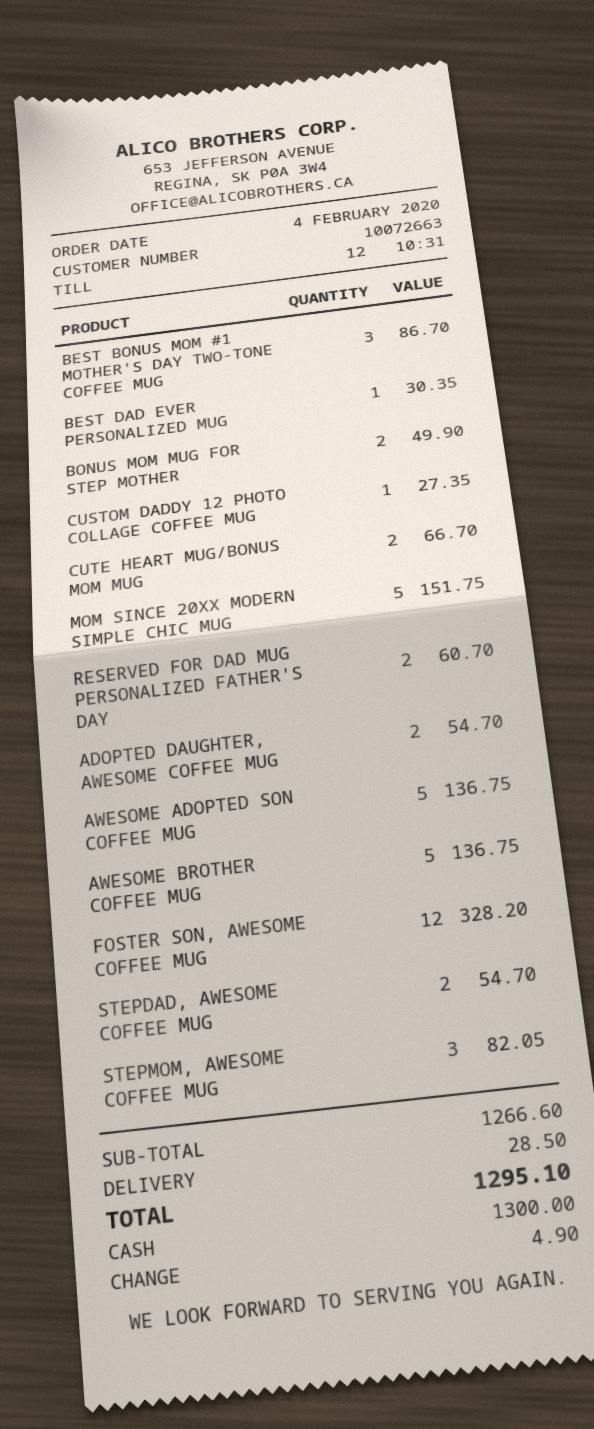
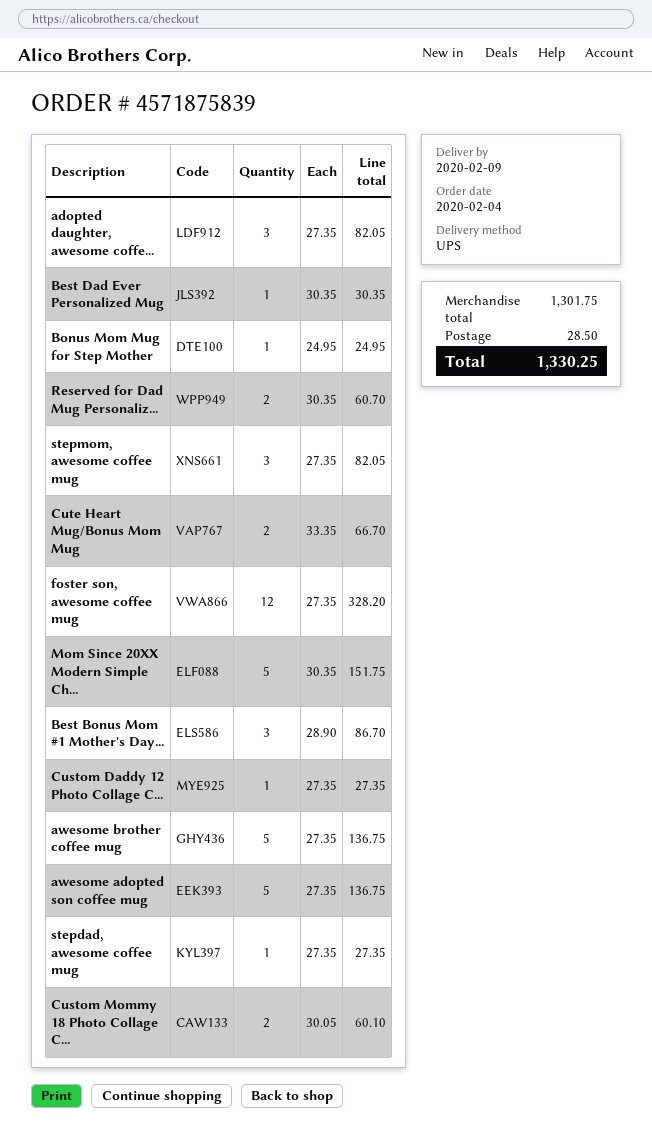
BONUS MOM MUG FOR STEP MOTHER: 2 for 49.90 -> 1 for 24.95
ADOPTED DAUGHTER, AWESOME COFFEE MUG: 2 for 54.70 -> 3 for 82.05
STEPDAD, AWESOME COFFEE MUG: 2 for 54.70 -> 1 for 27.35
Custom Mommy 18 Photo Collage C...: none -> 2 for 60.10
subtotal: 1266.60 -> 1301.75
total: 1295.10 -> 1330.25

